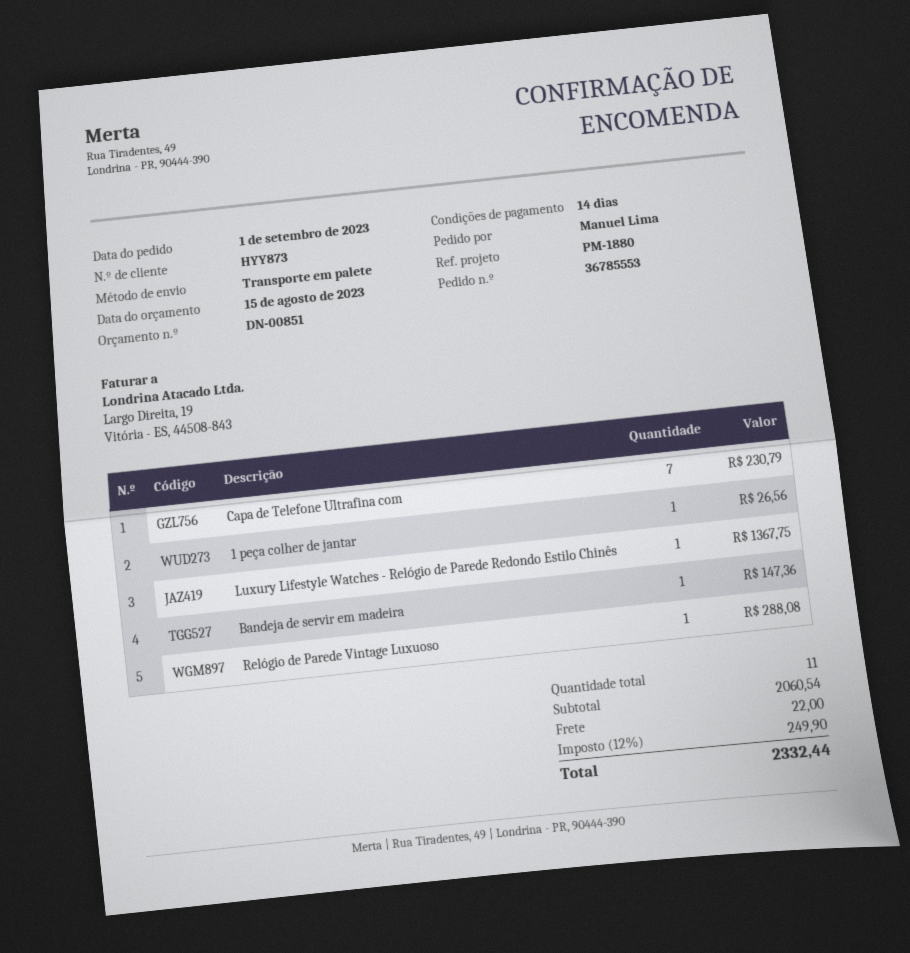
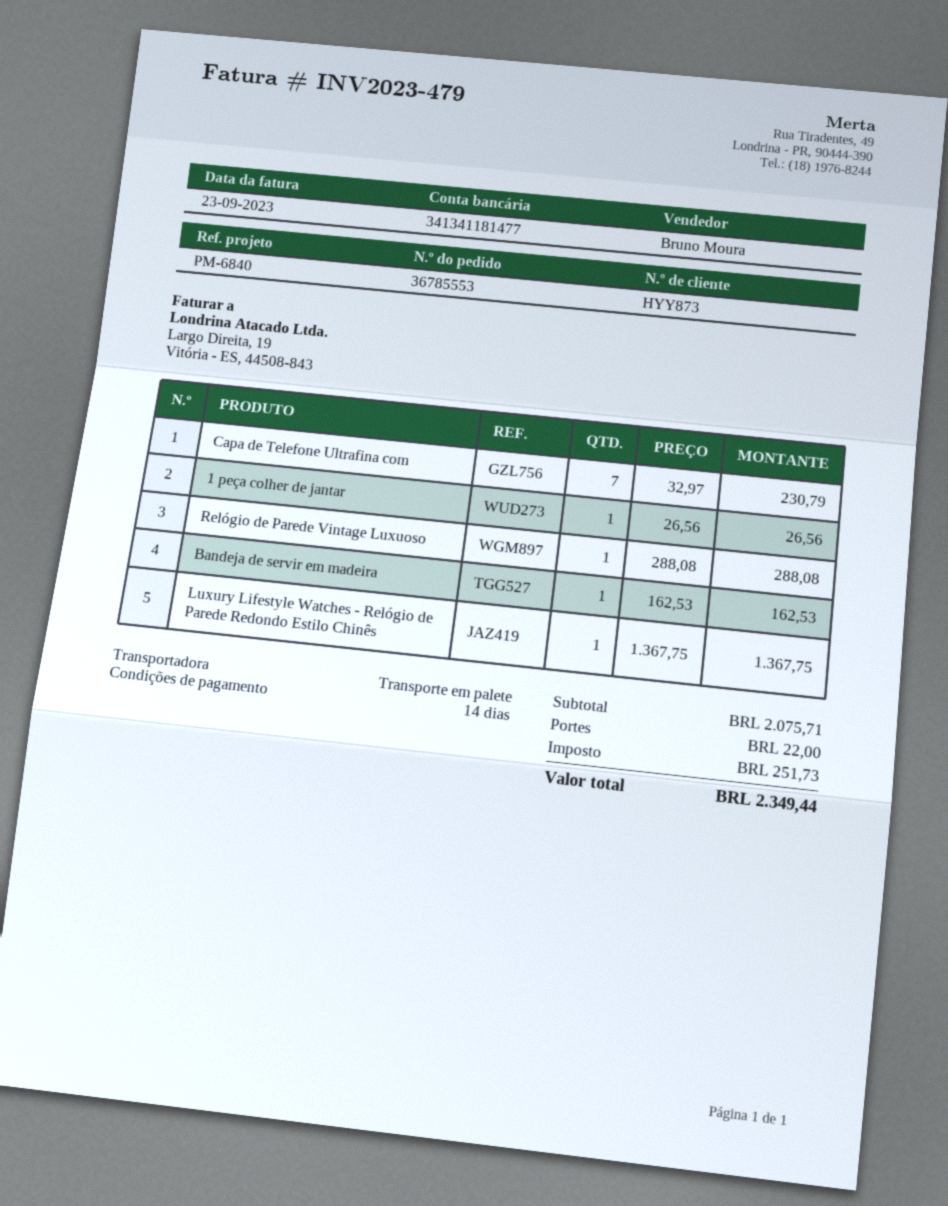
reference: PM-1880 -> PM-6840
Bandeja de servir em madeira: 1 for 147.36 -> 1 for 162.53
subtotal: 2060.54 -> 2075.71
tax: 249.90 -> 251.73
total: 2332.44 -> 2349.44

